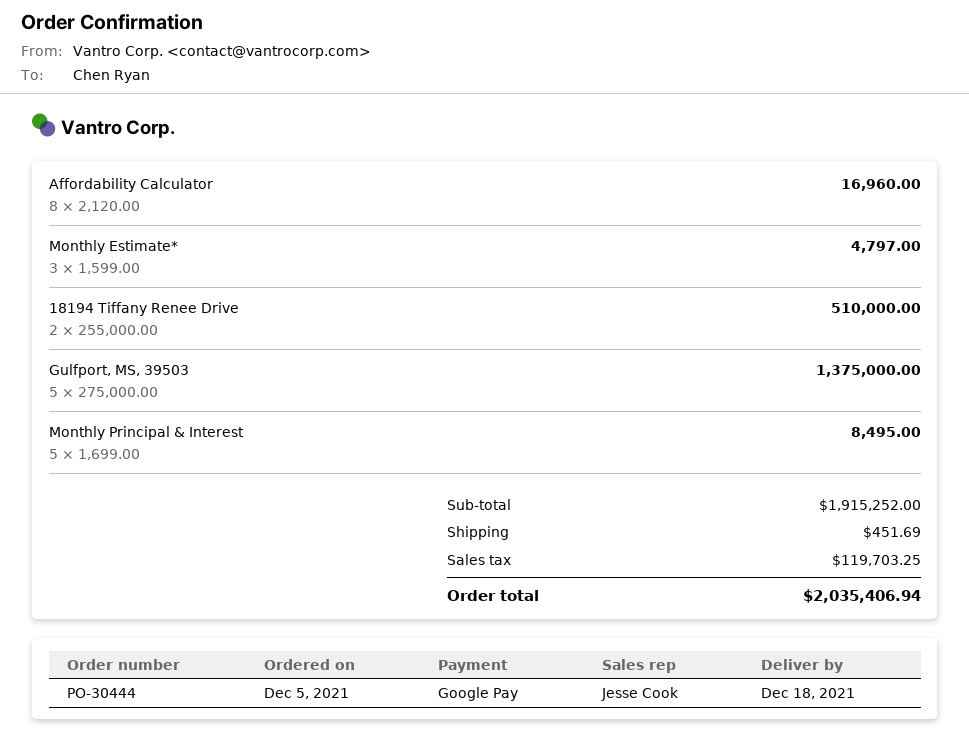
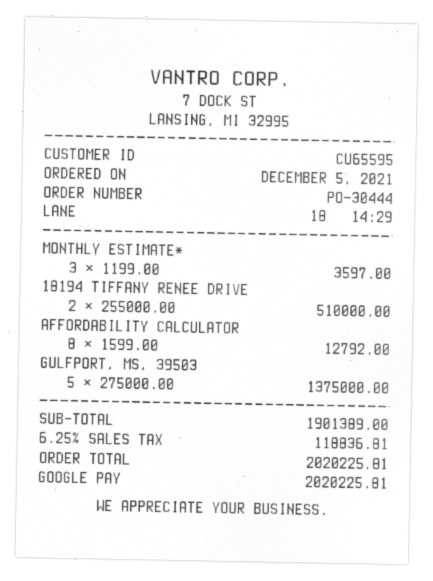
Affordability Calculator: 8 x 2120.00 = 16960.00 -> 8 x 1599.00 = 12792.00
Monthly Estimate*: 3 x 1599.00 = 4797.00 -> 3 x 1199.00 = 3597.00
Monthly Principal & Interest: 5 x 1699.00 = 8495.00 -> none
subtotal: 1915252.00 -> 1901389.00
shipping: 451.69 -> none
tax: 119703.25 -> 118836.81
total: 2035406.94 -> 2020225.81

